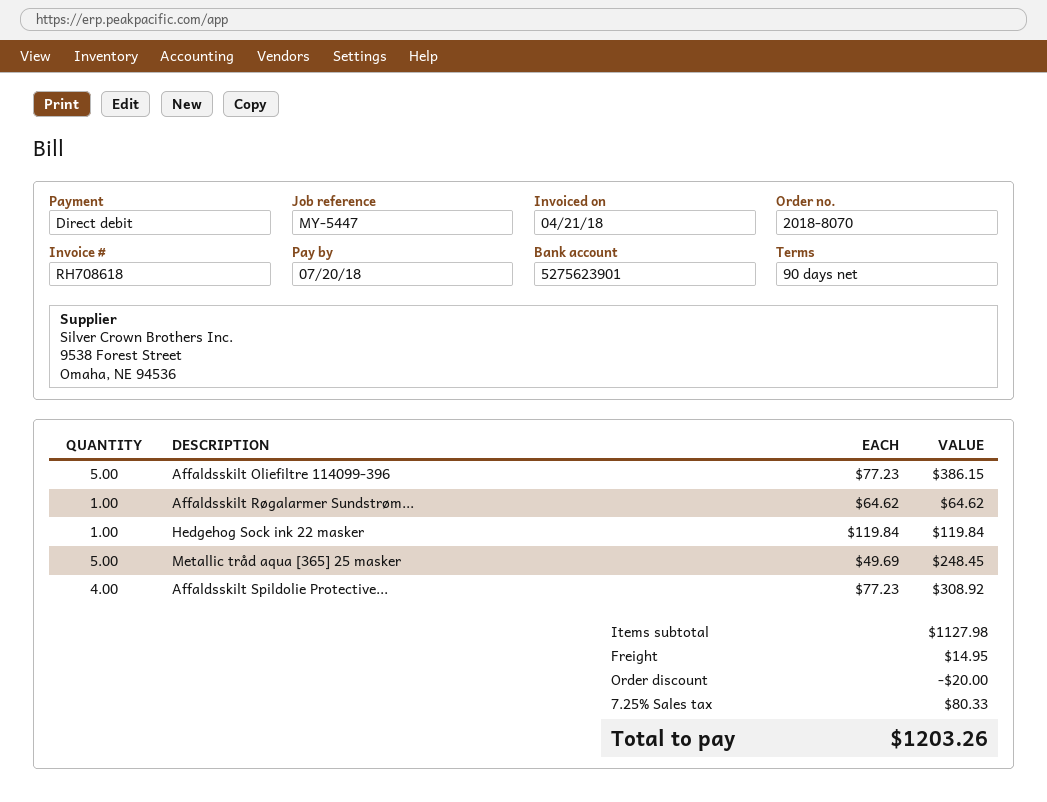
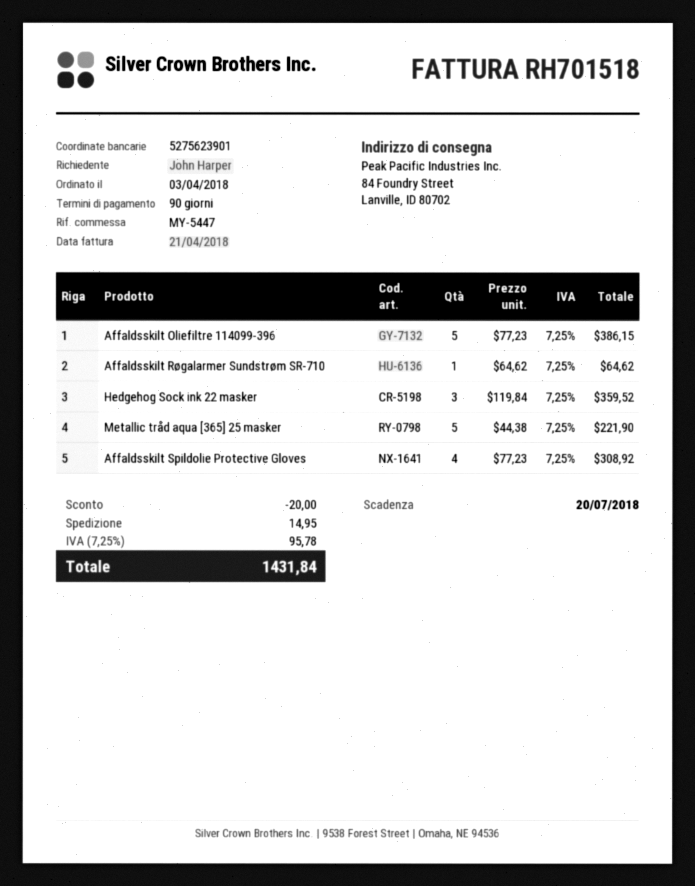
invoice number: RH708618 -> RH701518
Hedgehog Sock ink 22 masker: 1 x 119.84 = 119.84 -> 3 x 119.84 = 359.52
Metallic tråd aqua [365] 25 masker: 5 x 49.69 = 248.45 -> 5 x 44.38 = 221.90
tax: 7.25% = 80.33 -> 7.25% = 95.78
total: 1203.26 -> 1431.84

